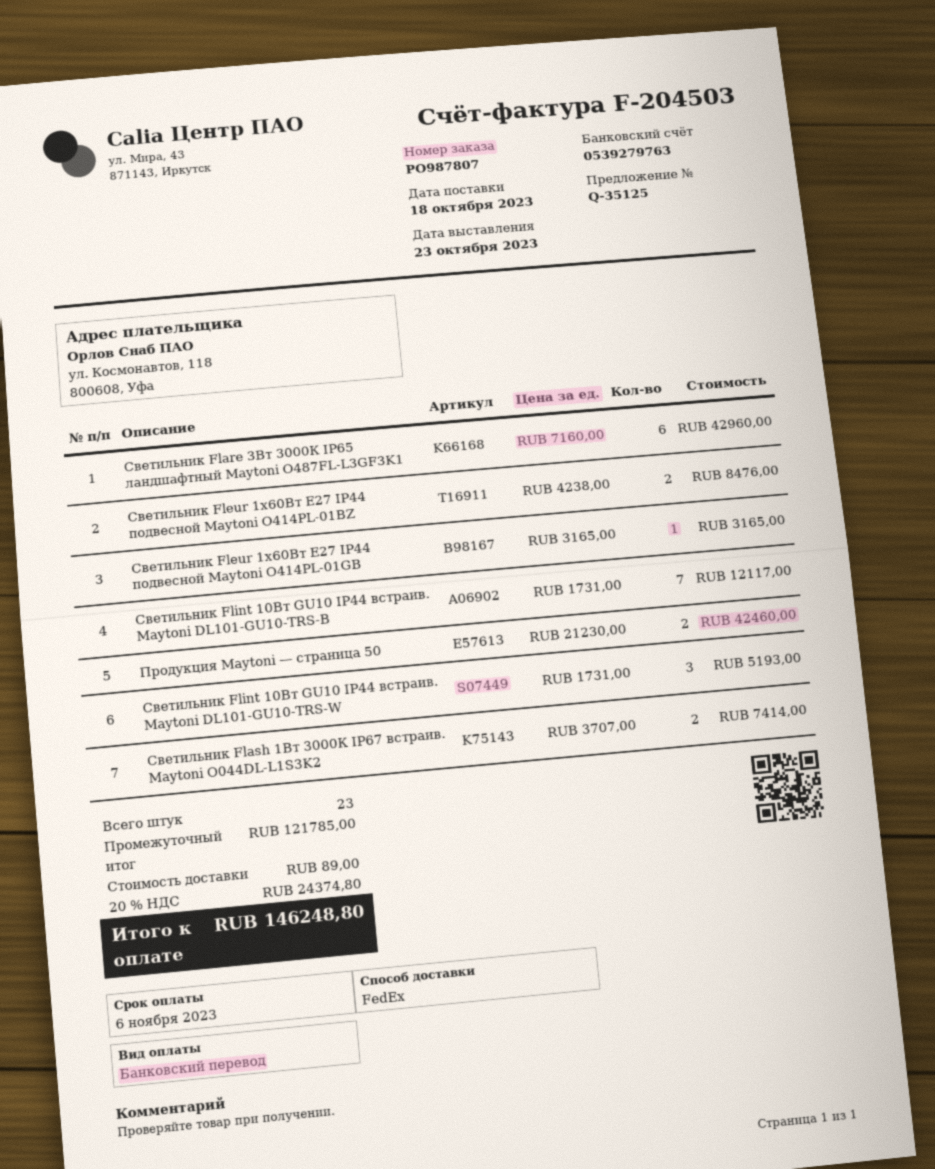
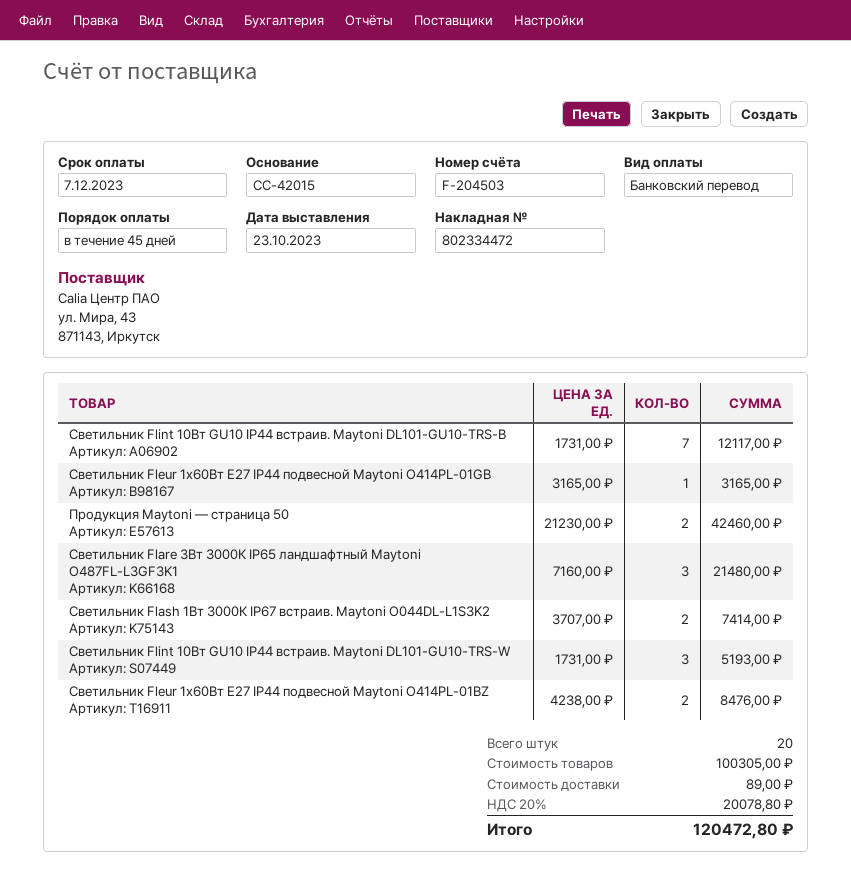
due date: 2023-11-06 -> 2023-12-07
Светильник Flare 3Вт 3000К IP65 ландшафтный Maytoni O487FL-L3GF3K1: 6 x 7160.00 = 42960.00 -> 3 x 7160.00 = 21480.00
total quantity: 23 -> 20
subtotal: 121785.00 -> 100305.00
tax: 20% = 24374.80 -> 20% = 20078.80
total: 146248.80 -> 120472.80

